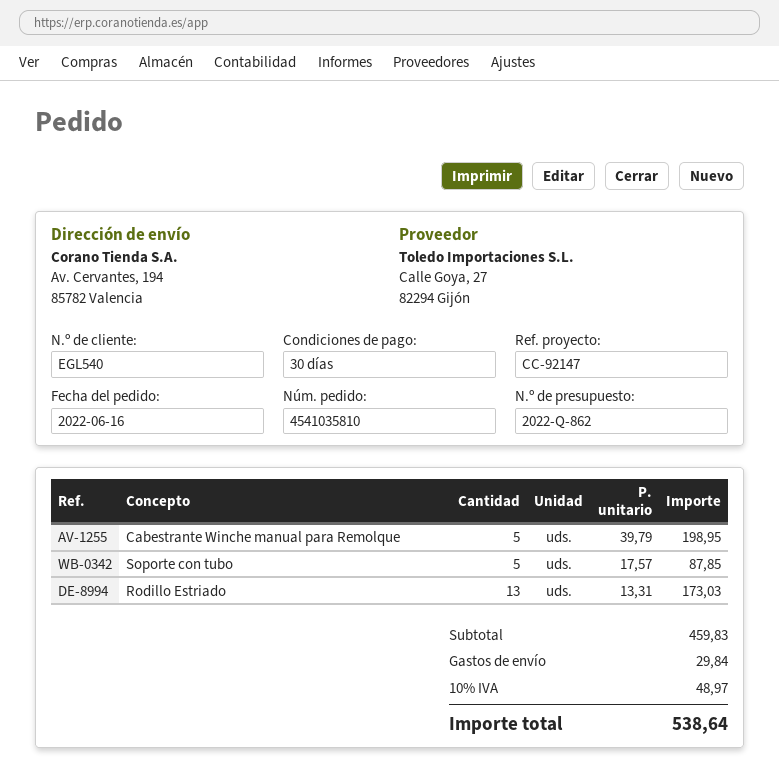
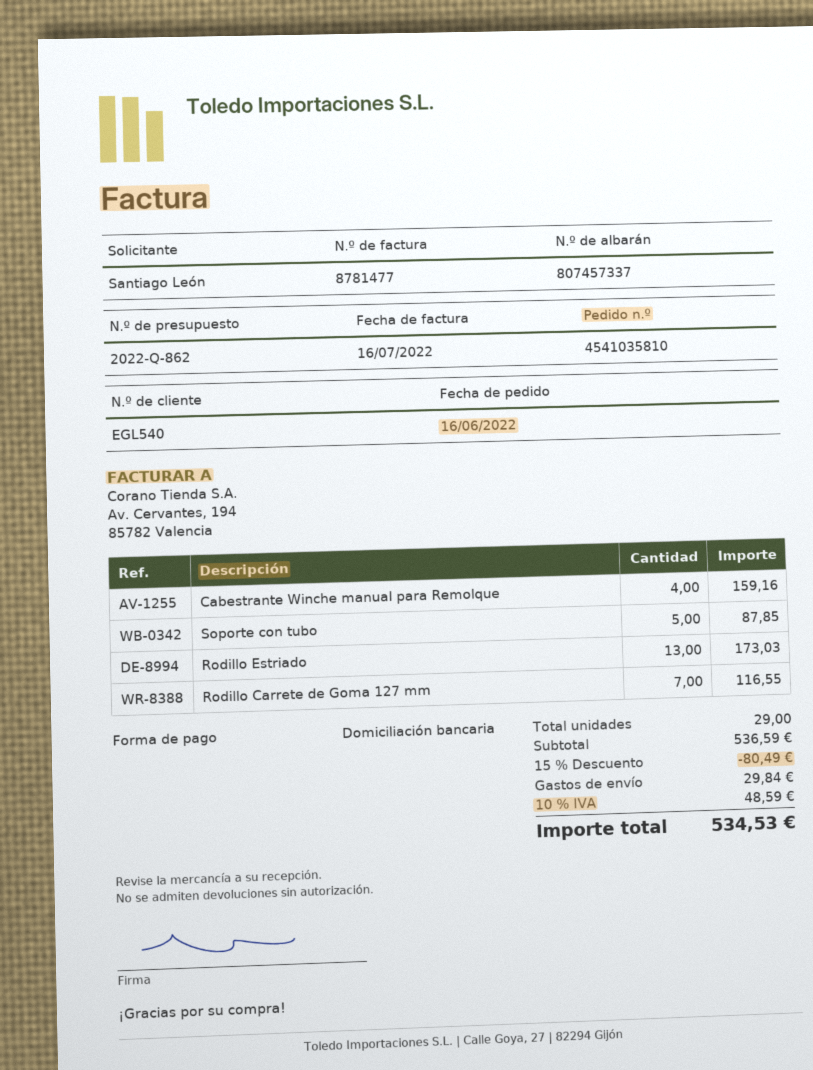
Cabestrante Winche manual para Remolque: 5 for 198.95 -> 4 for 159.16
Rodillo Carrete de Goma 127 mm: none -> 7 for 116.55
subtotal: 459.83 -> 536.59
discount: none -> 15% = 80.49
tax: 10% = 48.97 -> 10% = 48.59
total: 538.64 -> 534.53

